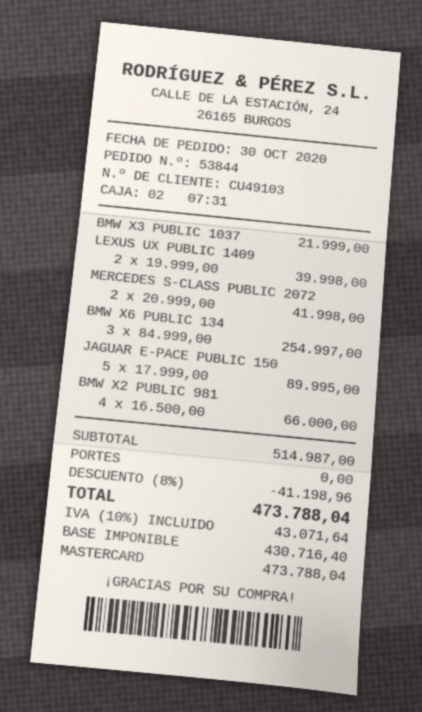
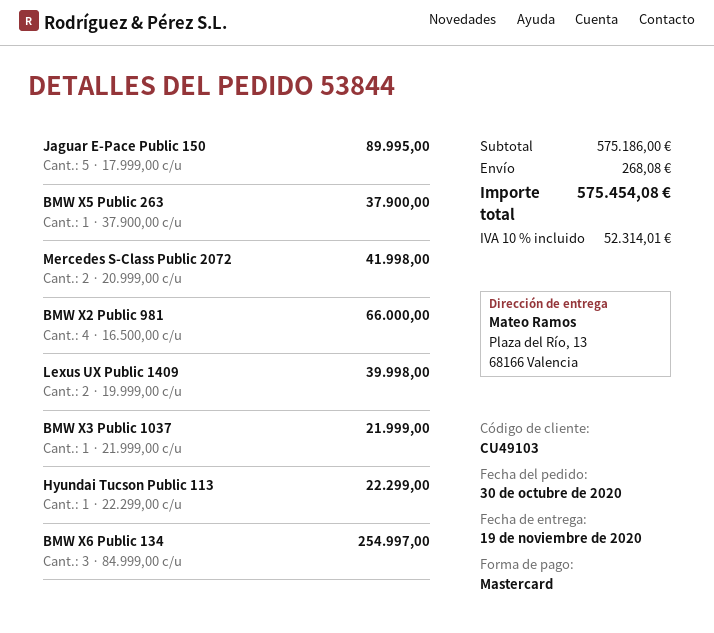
BMW X5 Public 263: none -> 1 x 37900.00 = 37900.00
Hyundai Tucson Public 113: none -> 1 x 22299.00 = 22299.00
subtotal: 514987.00 -> 575186.00
discount: 8% = 41198.96 -> none
shipping: 0.00 -> 268.08
tax: 10% = 43071.64 -> 10% = 52314.01
total: 473788.04 -> 575454.08

